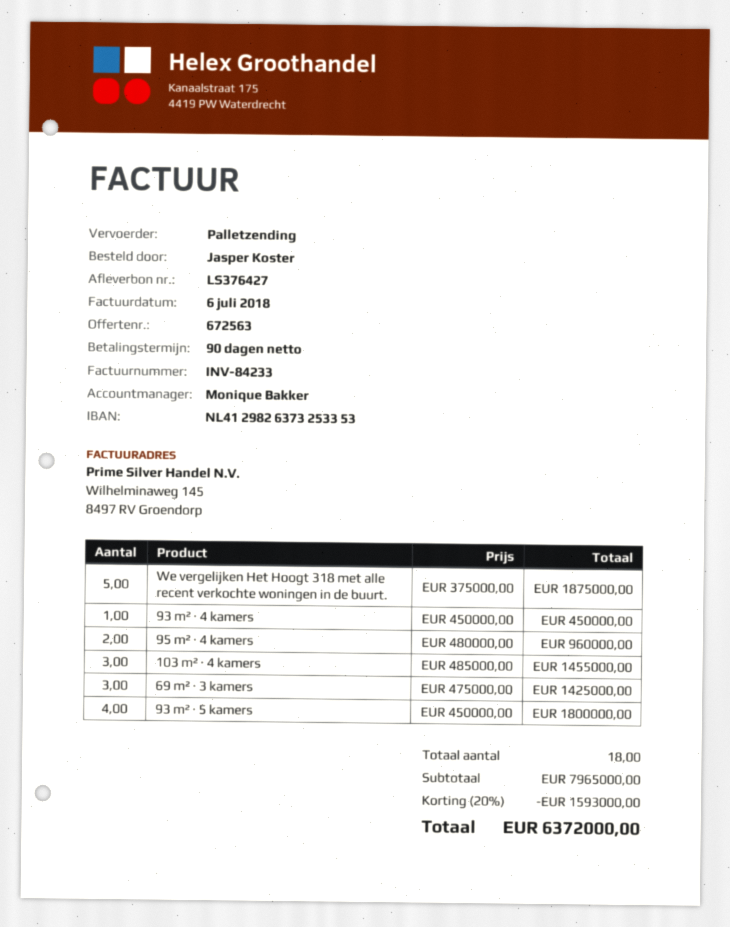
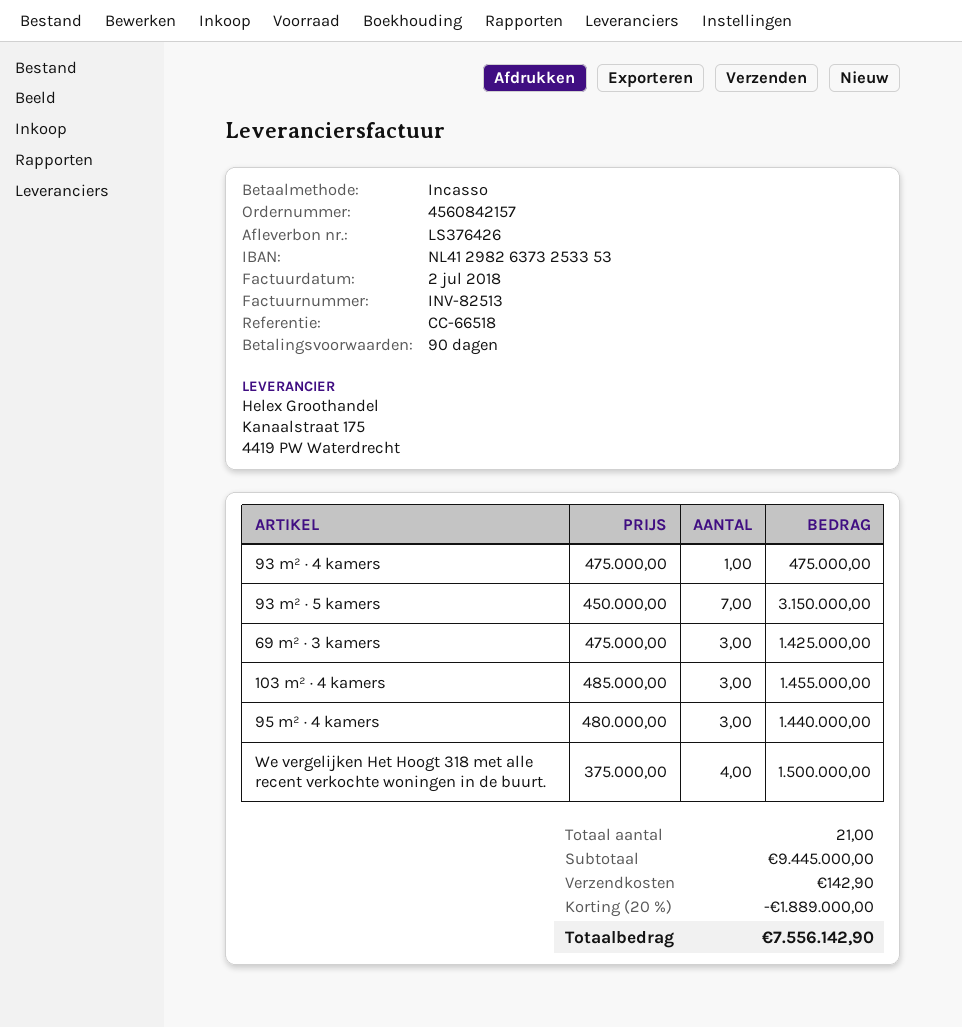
delivery note number: LS376427 -> LS376426
invoice number: INV-84233 -> INV-82513
invoice date: 2018-07-06 -> 2018-07-02
We vergelijken Het Hoogt 318 met alle recent verkochte woningen in de buurt.: 5 x 375000.00 = 1875000.00 -> 4 x 375000.00 = 1500000.00
93 m² · 4 kamers: 1 x 450000.00 = 450000.00 -> 1 x 475000.00 = 475000.00
95 m² · 4 kamers: 2 x 480000.00 = 960000.00 -> 3 x 480000.00 = 1440000.00
93 m² · 5 kamers: 4 x 450000.00 = 1800000.00 -> 7 x 450000.00 = 3150000.00
total quantity: 18 -> 21
subtotal: 7965000.00 -> 9445000.00
discount: 20% = 1593000.00 -> 20% = 1889000.00
shipping: none -> 142.90
total: 6372000.00 -> 7556142.90

